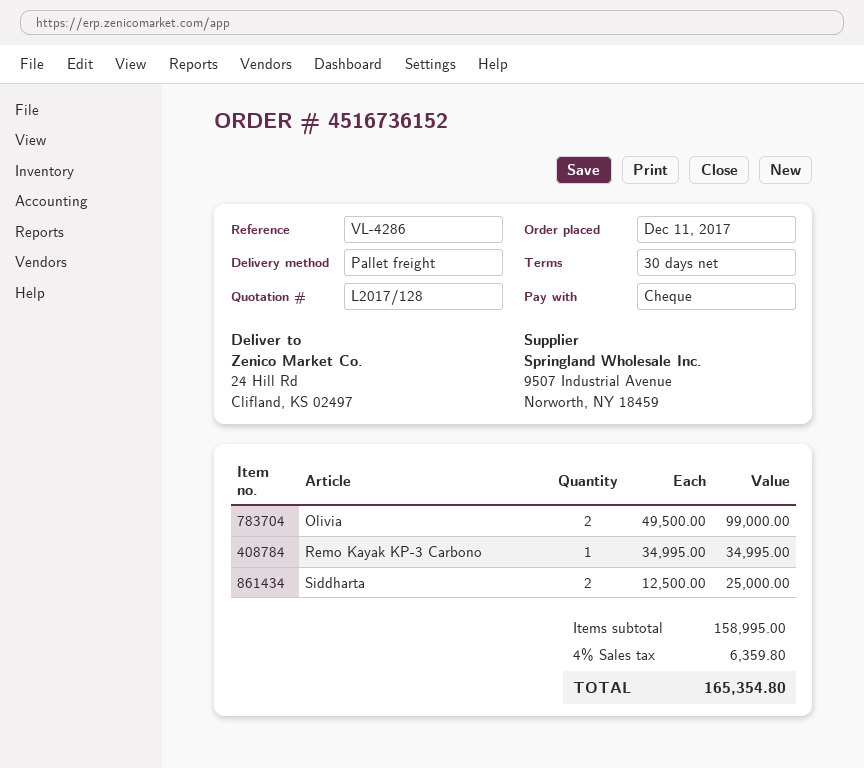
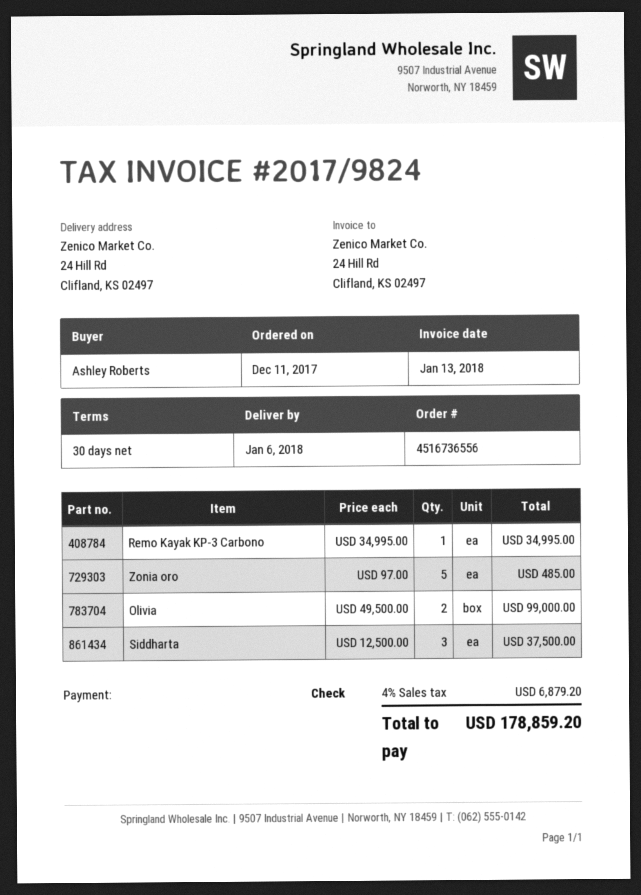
order number: 4516736152 -> 4516736556
Siddharta: 2 x 12500.00 = 25000.00 -> 3 x 12500.00 = 37500.00
Zonia oro: none -> 5 x 97.00 = 485.00
tax: 4% = 6359.80 -> 4% = 6879.20
total: 165354.80 -> 178859.20

